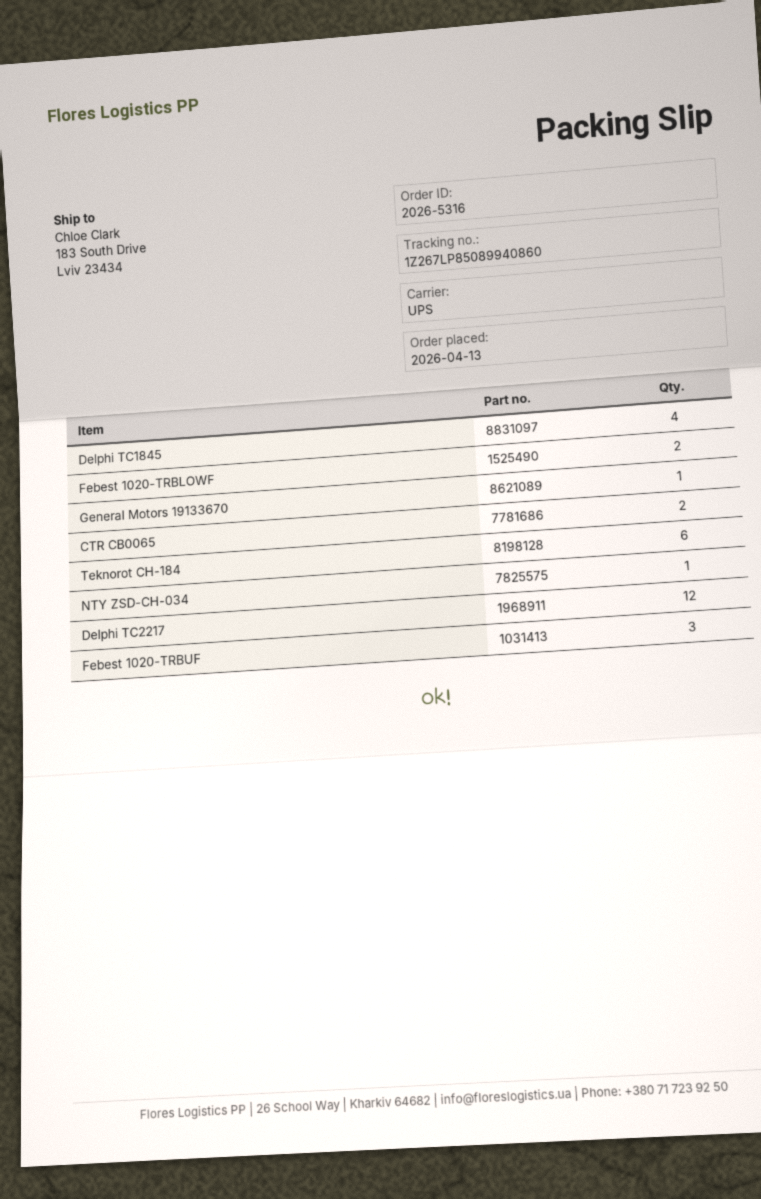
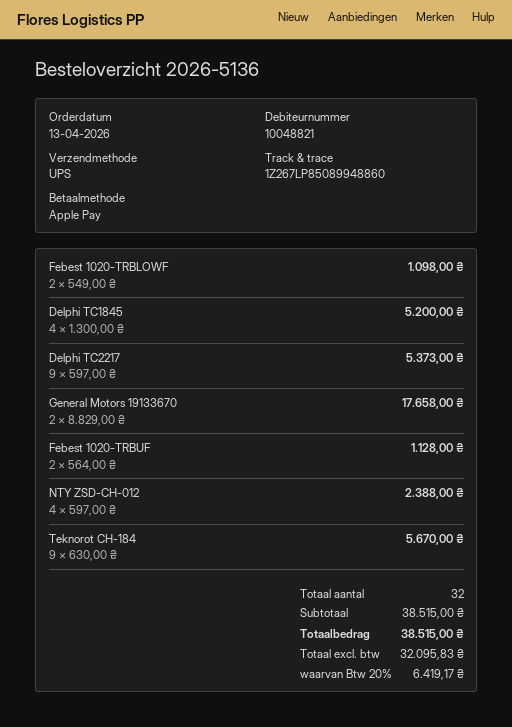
order number: 2026-5316 -> 2026-5136
tracking number: 1Z267LP85089940860 -> 1Z267LP85089948860
General Motors 19133670: 1 -> 2
CTR CB0065: 2 -> none
Teknorot CH-184: 6 -> 9
NTY ZSD-CH-034: 1 -> none
Delphi TC2217: 12 -> 9
Febest 1020-TRBUF: 3 -> 2
NTY ZSD-CH-012: none -> 4

